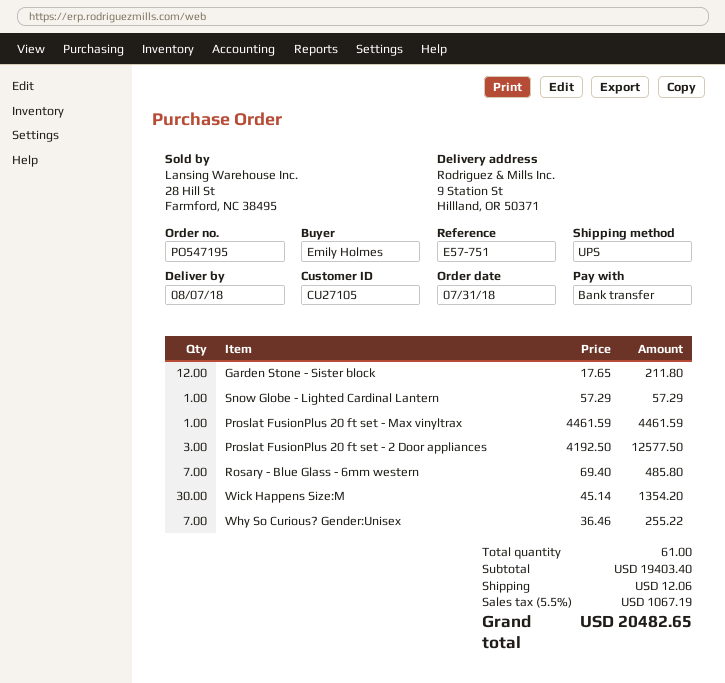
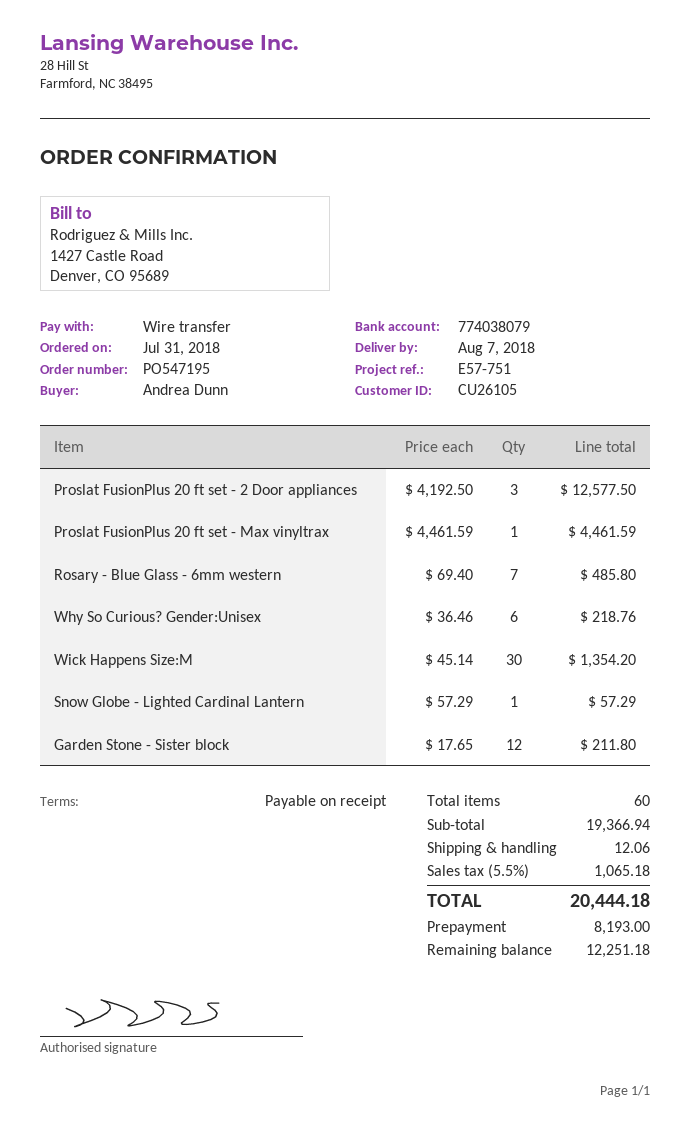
customer number: CU27105 -> CU26105
ordered by: Emily Holmes -> Andrea Dunn
Why So Curious? Gender:Unisex: 7 x 36.46 = 255.22 -> 6 x 36.46 = 218.76
total quantity: 61 -> 60
subtotal: 19403.40 -> 19366.94
tax: 5.5% = 1067.19 -> 5.5% = 1065.18
total: 20482.65 -> 20444.18

